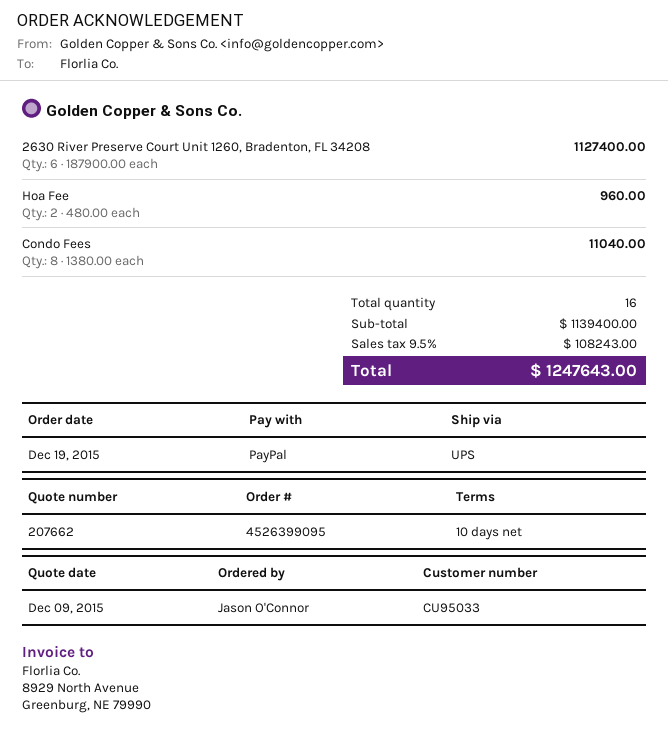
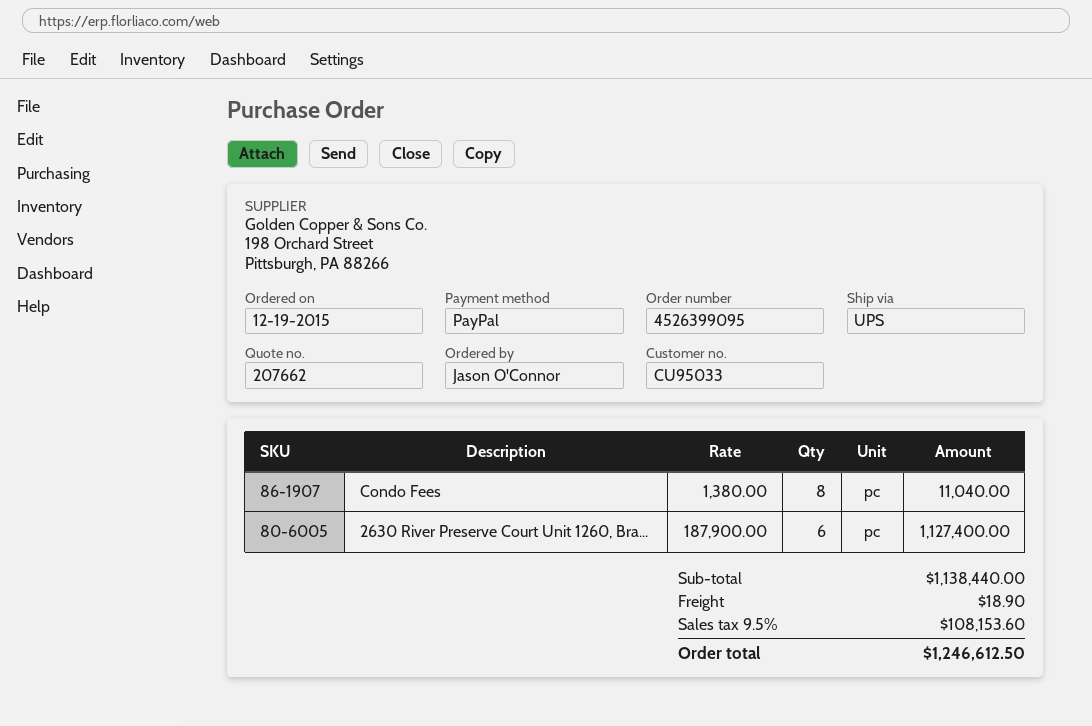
Hoa Fee: 2 x 480.00 = 960.00 -> none
subtotal: 1139400.00 -> 1138440.00
shipping: none -> 18.90
tax: 9.5% = 108243.00 -> 9.5% = 108153.60
total: 1247643.00 -> 1246612.50

